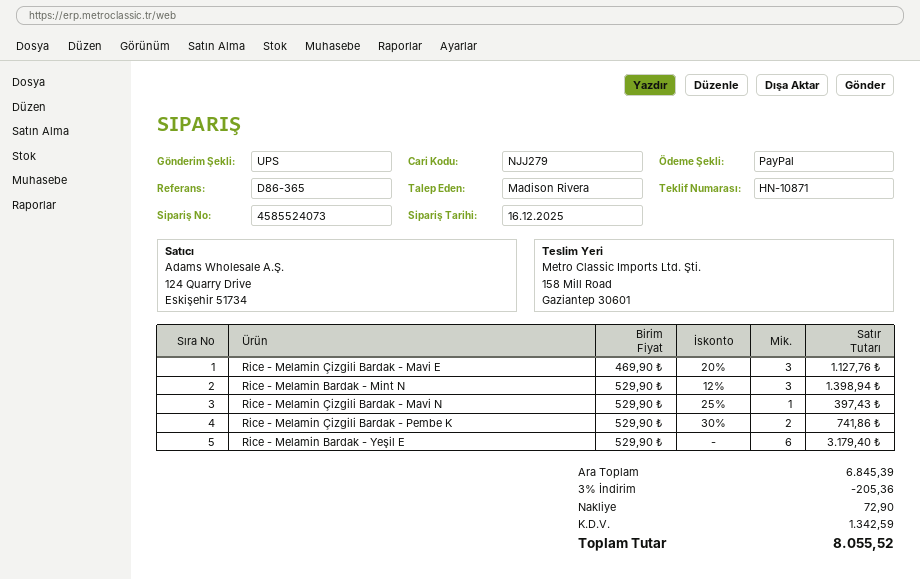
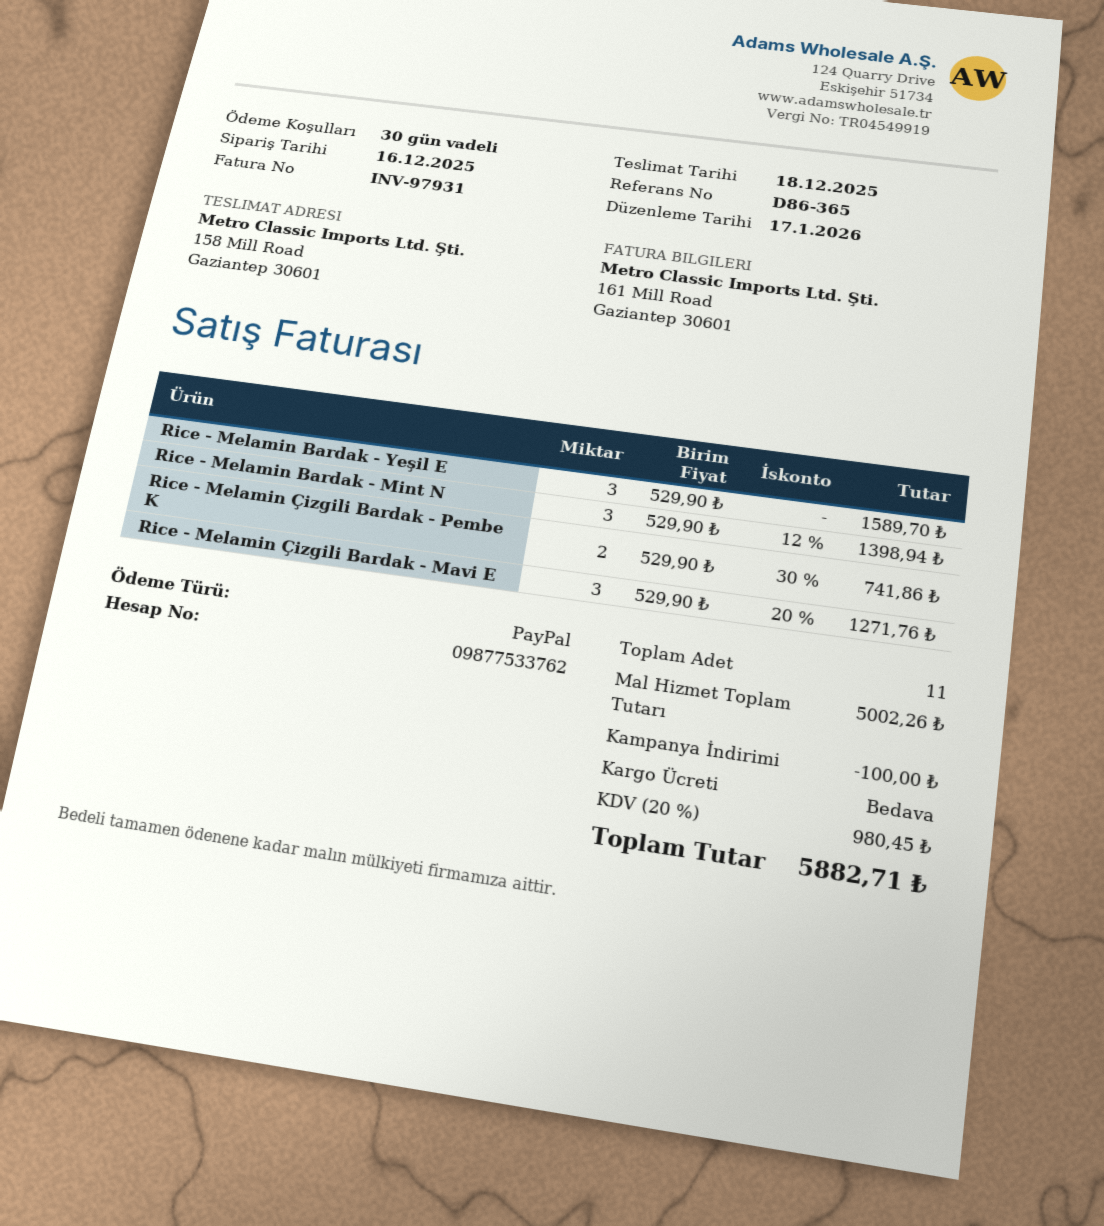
Rice - Melamin Çizgili Bardak - Mavi E: 3 x 469.90 - 20% = 1127.76 -> 3 x 529.90 - 20% = 1271.76
Rice - Melamin Çizgili Bardak - Mavi N: 1 x 529.90 - 25% = 397.43 -> none
Rice - Melamin Bardak - Yeşil E: 6 x 529.90 = 3179.40 -> 3 x 529.90 = 1589.70
subtotal: 6845.39 -> 5002.26
discount: 205.36 -> 100.00
shipping: 72.90 -> 0.00
tax: 1342.59 -> 980.45
total: 8055.52 -> 5882.71

